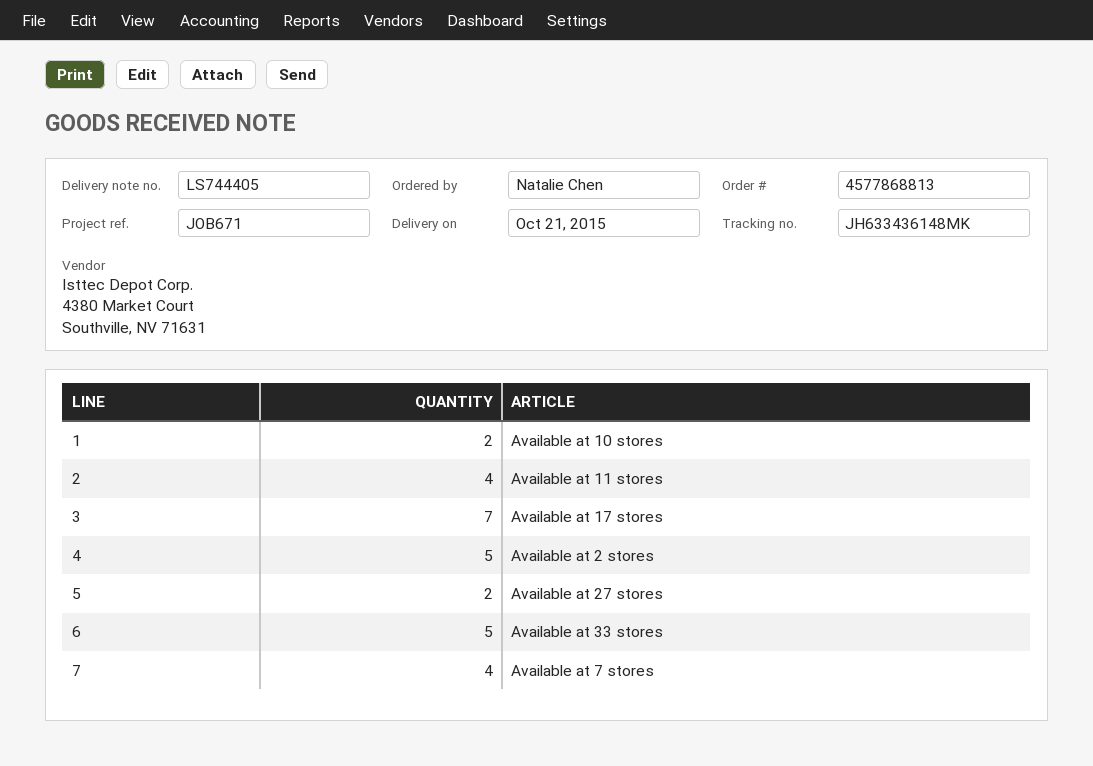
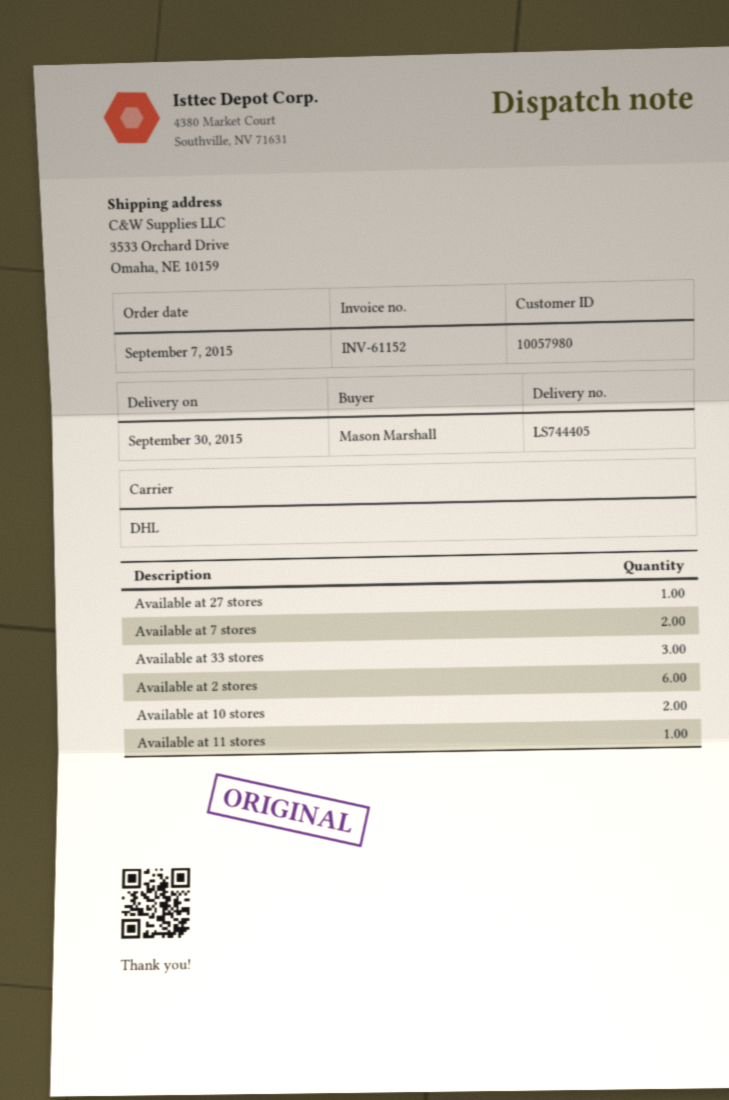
delivery date: 2015-10-21 -> 2015-09-30
ordered by: Natalie Chen -> Mason Marshall
Available at 11 stores: 4 -> 1
Available at 17 stores: 7 -> none
Available at 2 stores: 5 -> 6
Available at 27 stores: 2 -> 1
Available at 33 stores: 5 -> 3
Available at 7 stores: 4 -> 2

